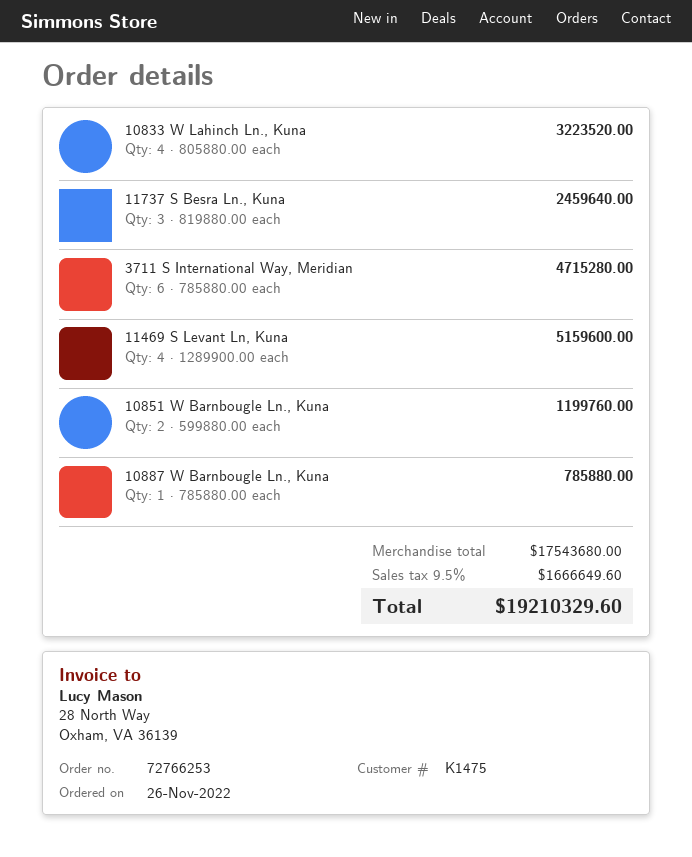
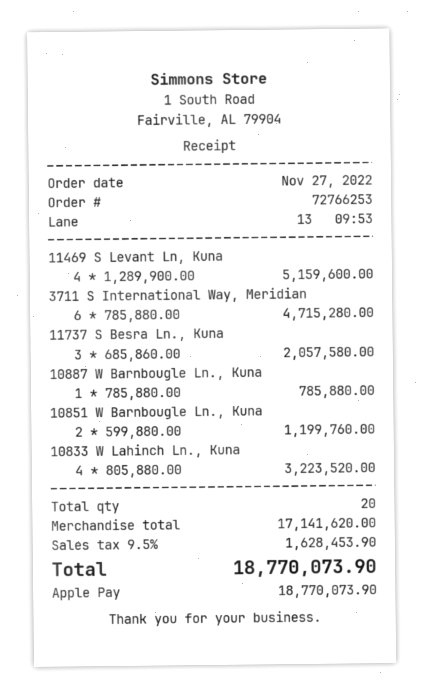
order date: 2022-11-26 -> 2022-11-27
11737 S Besra Ln., Kuna: 3 x 819880.00 = 2459640.00 -> 3 x 685860.00 = 2057580.00
subtotal: 17543680.00 -> 17141620.00
tax: 9.5% = 1666649.60 -> 9.5% = 1628453.90
total: 19210329.60 -> 18770073.90

